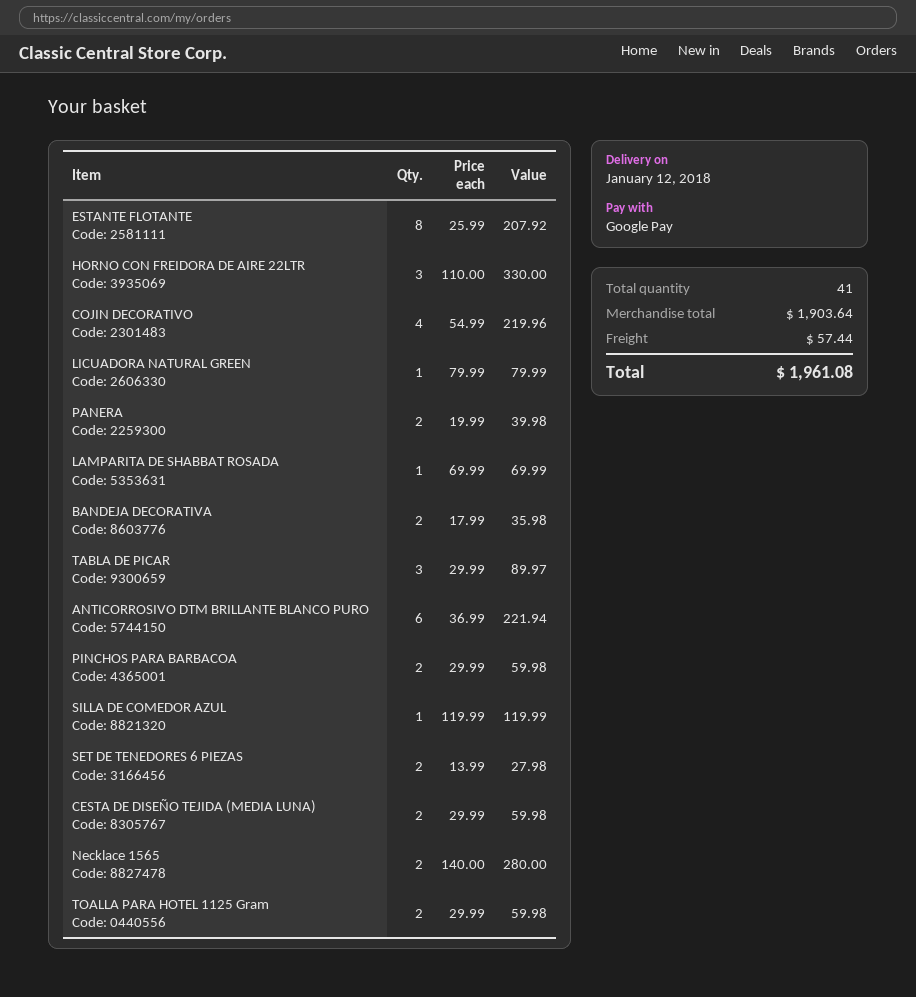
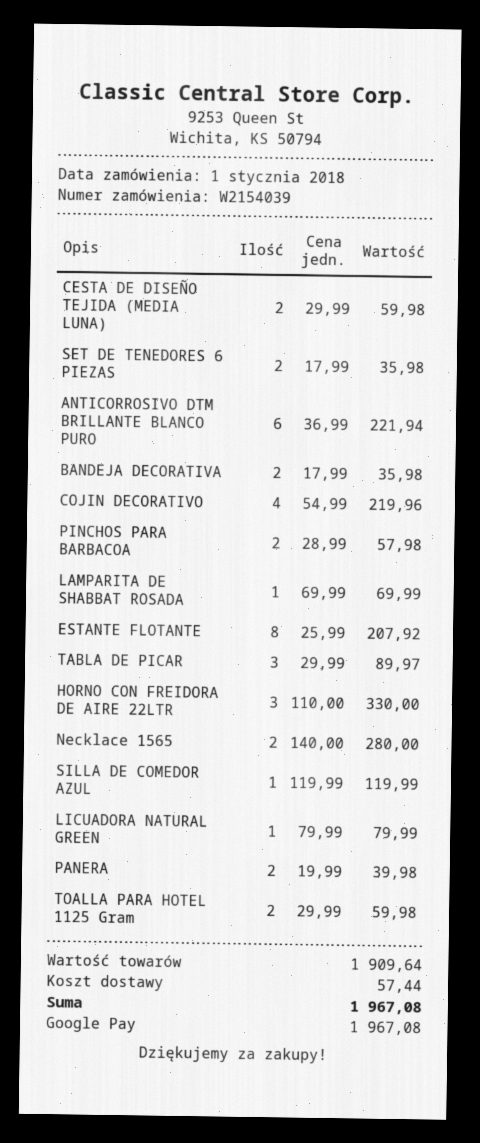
PINCHOS PARA BARBACOA: 2 x 29.99 = 59.98 -> 2 x 28.99 = 57.98
SET DE TENEDORES 6 PIEZAS: 2 x 13.99 = 27.98 -> 2 x 17.99 = 35.98
subtotal: 1903.64 -> 1909.64
total: 1961.08 -> 1967.08

